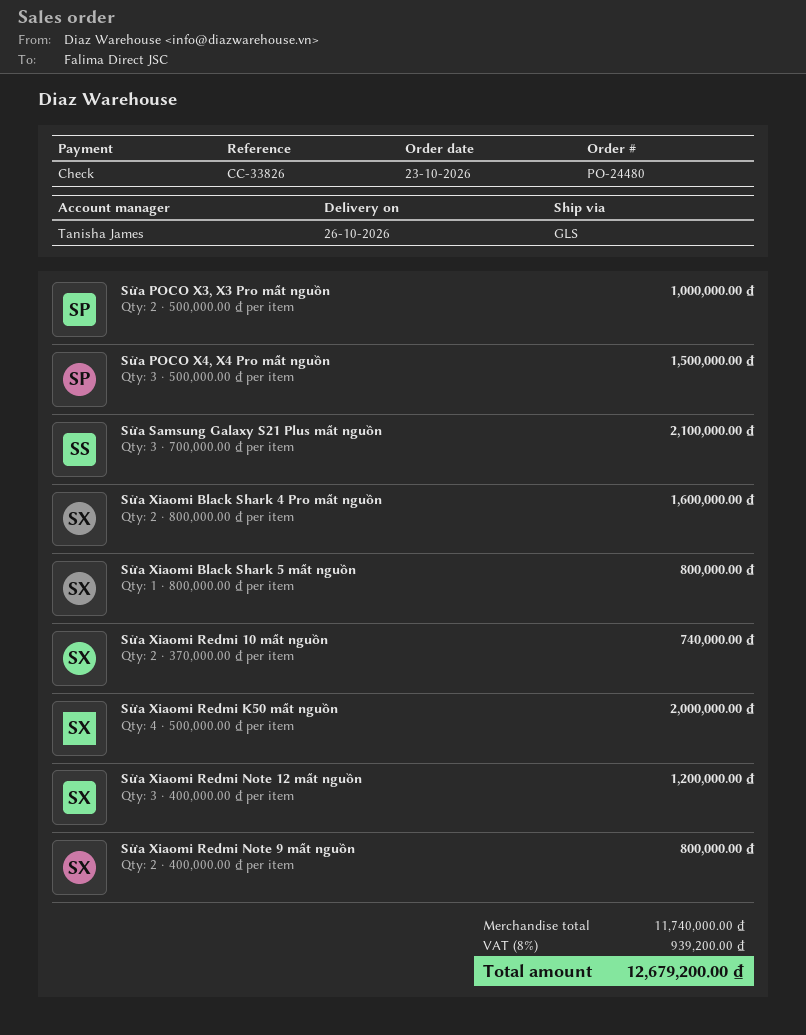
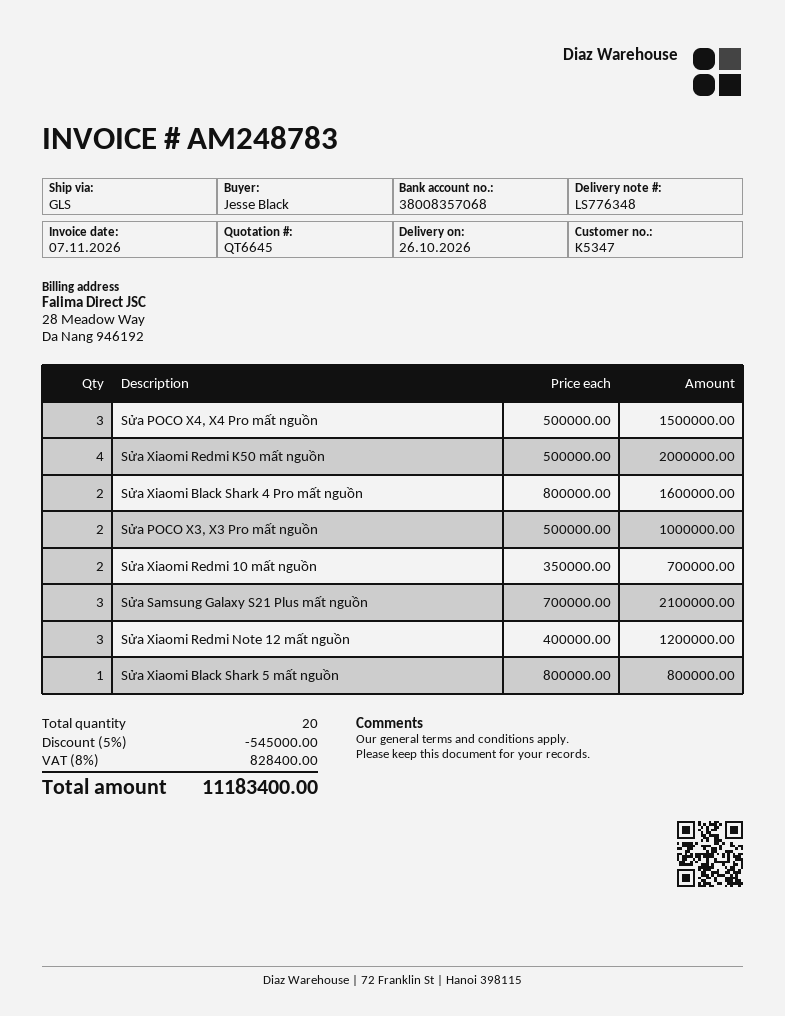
Sửa Xiaomi Redmi 10 mất nguồn: 2 x 370000.00 = 740000.00 -> 2 x 350000.00 = 700000.00
Sửa Xiaomi Redmi Note 9 mất nguồn: 2 x 400000.00 = 800000.00 -> none
discount: none -> 5% = 545000.00
tax: 8% = 939200.00 -> 8% = 828400.00
total: 12679200.00 -> 11183400.00

